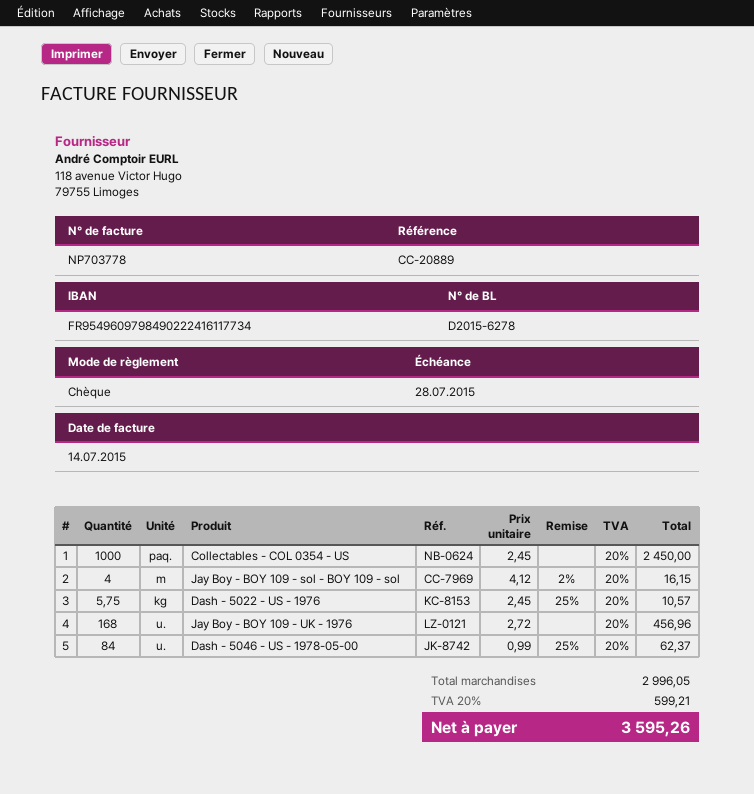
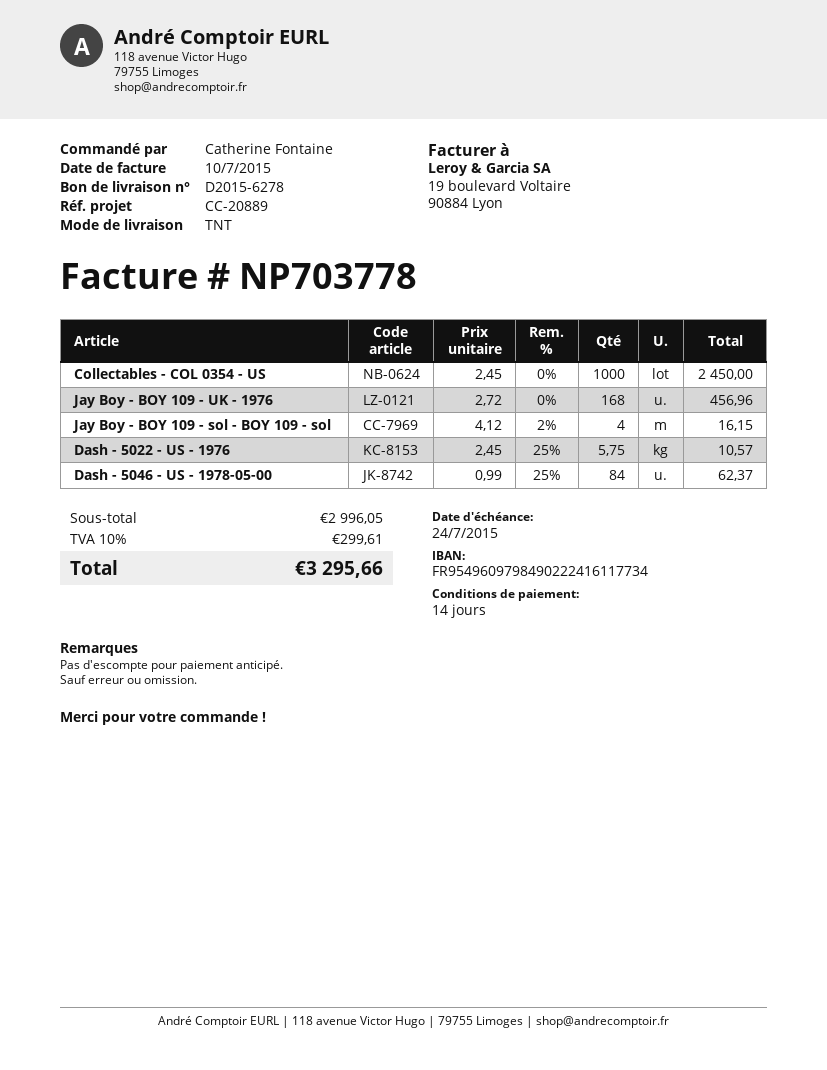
invoice date: 2015-07-14 -> 2015-07-10
due date: 2015-07-28 -> 2015-07-24
tax: 20% = 599.21 -> 10% = 299.61
total: 3595.26 -> 3295.66

